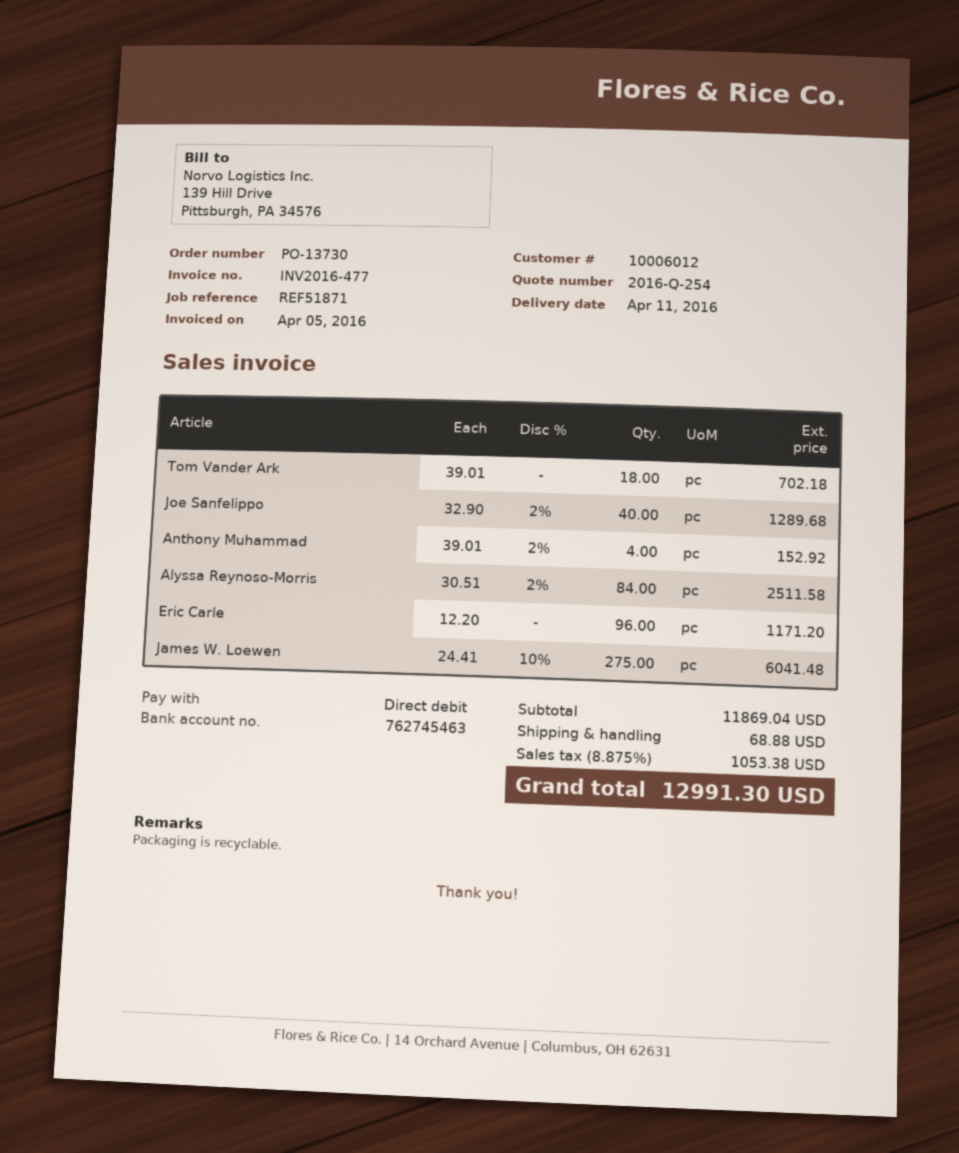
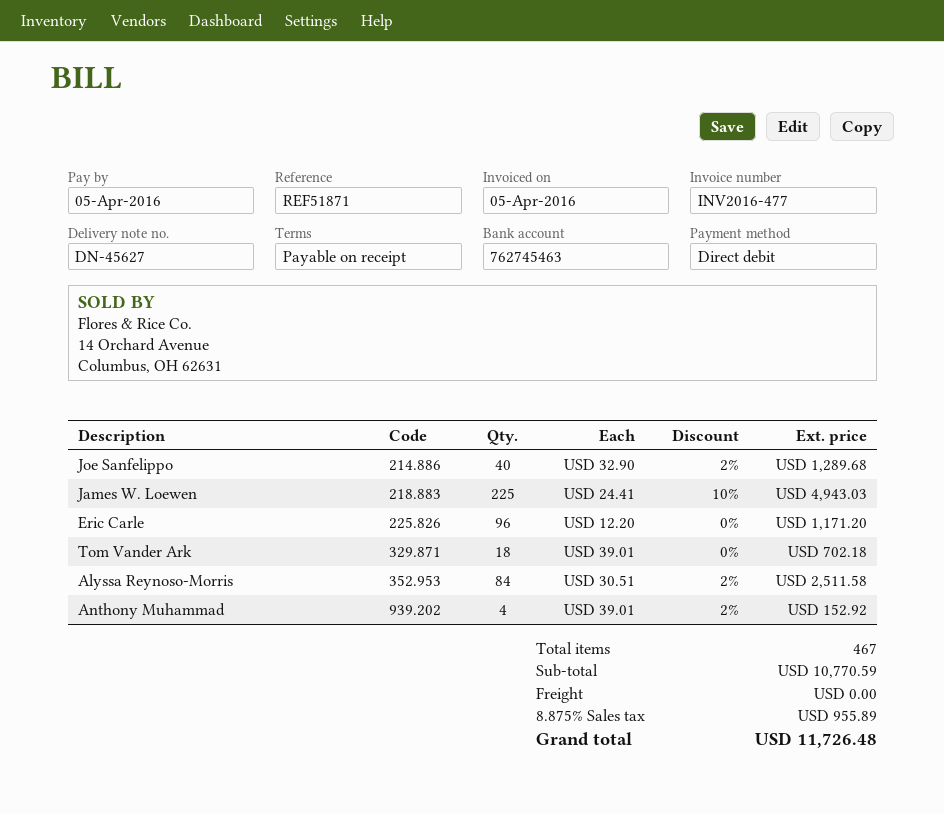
James W. Loewen: 275 x 24.41 - 10% = 6041.48 -> 225 x 24.41 - 10% = 4943.03
subtotal: 11869.04 -> 10770.59
shipping: 68.88 -> 0.00
tax: 8.875% = 1053.38 -> 8.875% = 955.89
total: 12991.30 -> 11726.48

